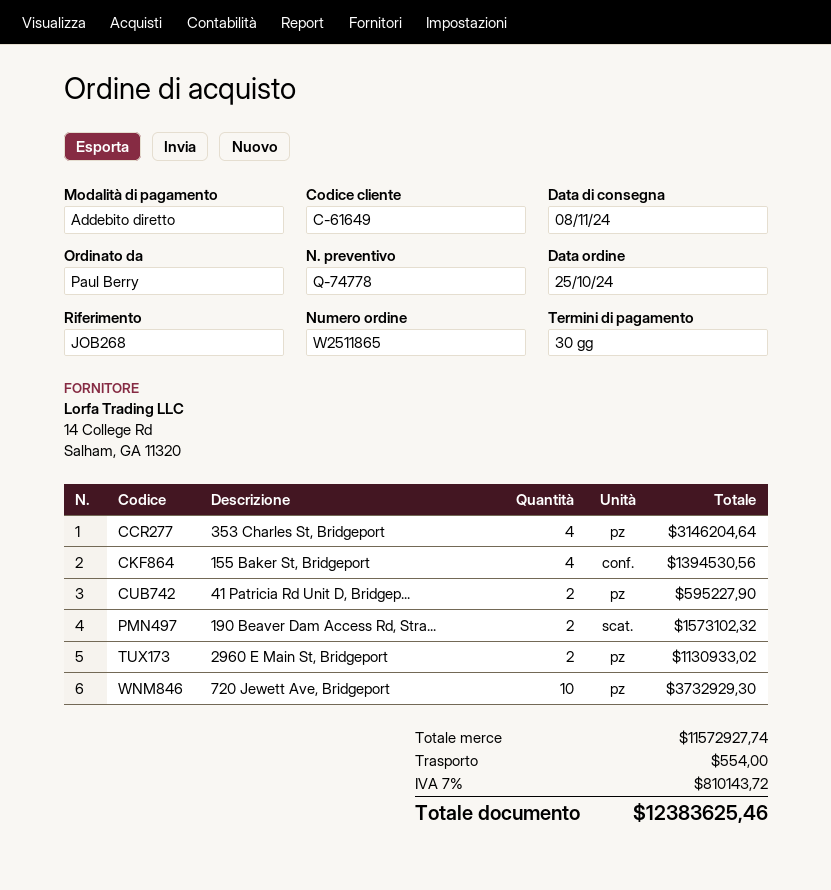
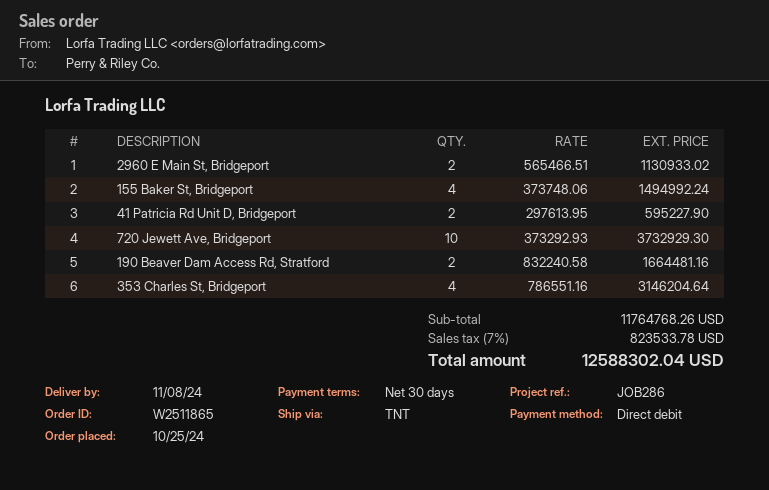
reference: JOB268 -> JOB286
155 Baker St, Bridgeport: 4 for 1394530.56 -> 4 for 1494992.24
190 Beaver Dam Access Rd, Stra...: 2 for 1573102.32 -> 2 for 1664481.16
subtotal: 11572927.74 -> 11764768.26
shipping: 554.00 -> none
tax: 7% = 810143.72 -> 7% = 823533.78
total: 12383625.46 -> 12588302.04

